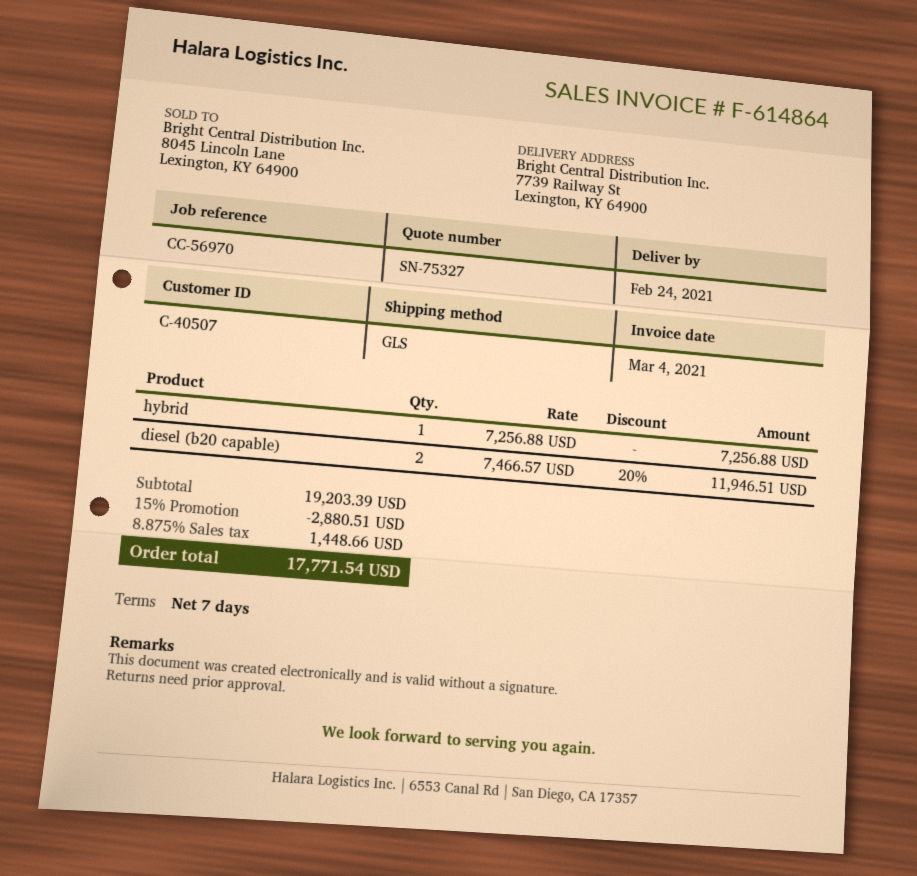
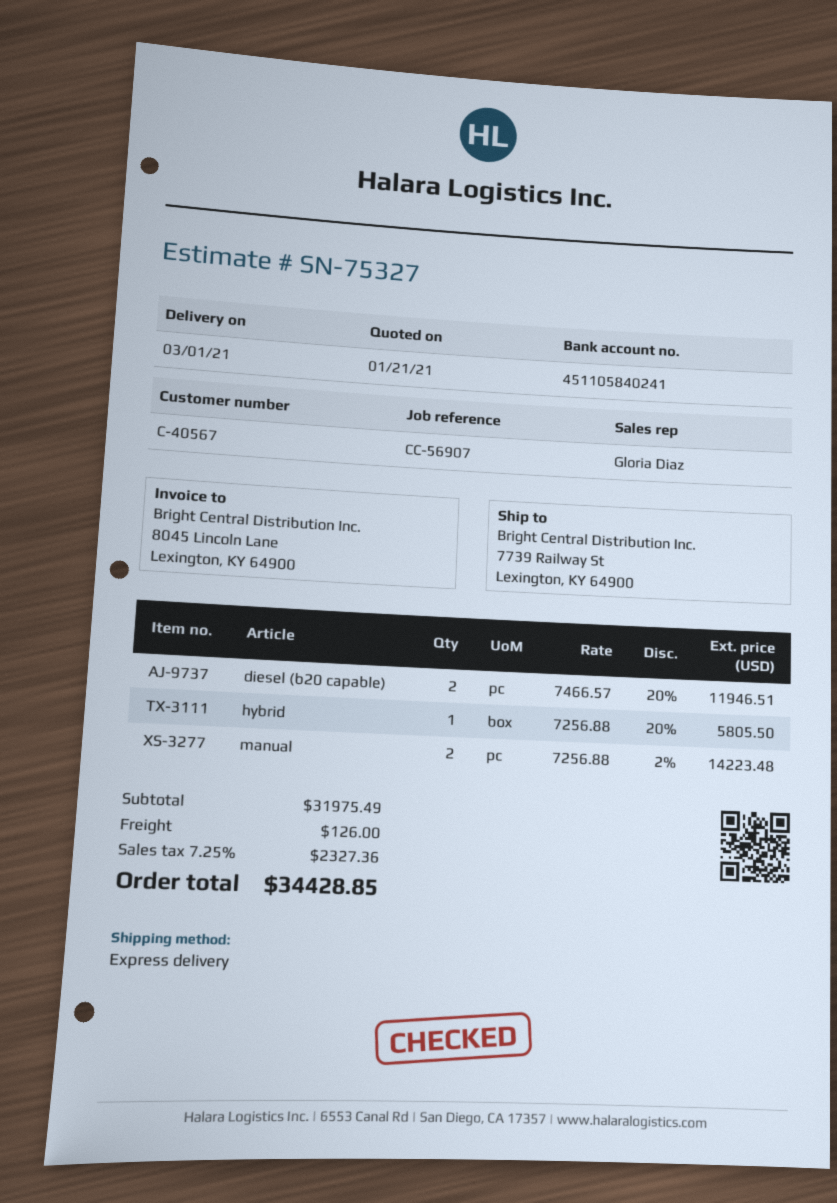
delivery date: 2021-02-24 -> 2021-03-01
customer number: C-40507 -> C-40567
reference: CC-56970 -> CC-56907
shipping method: GLS -> express
hybrid: 1 x 7256.88 = 7256.88 -> 1 x 7256.88 - 20% = 5805.50
manual: none -> 2 x 7256.88 - 2% = 14223.48
subtotal: 19203.39 -> 31975.49
discount: 15% = 2880.51 -> none
shipping: none -> 126.00
tax: 8.875% = 1448.66 -> 7.25% = 2327.36
total: 17771.54 -> 34428.85

